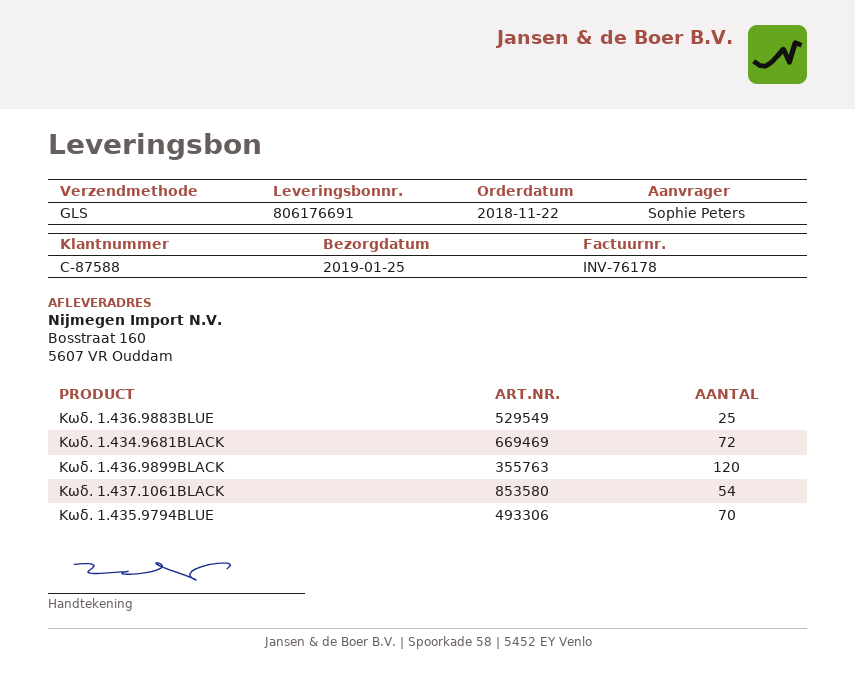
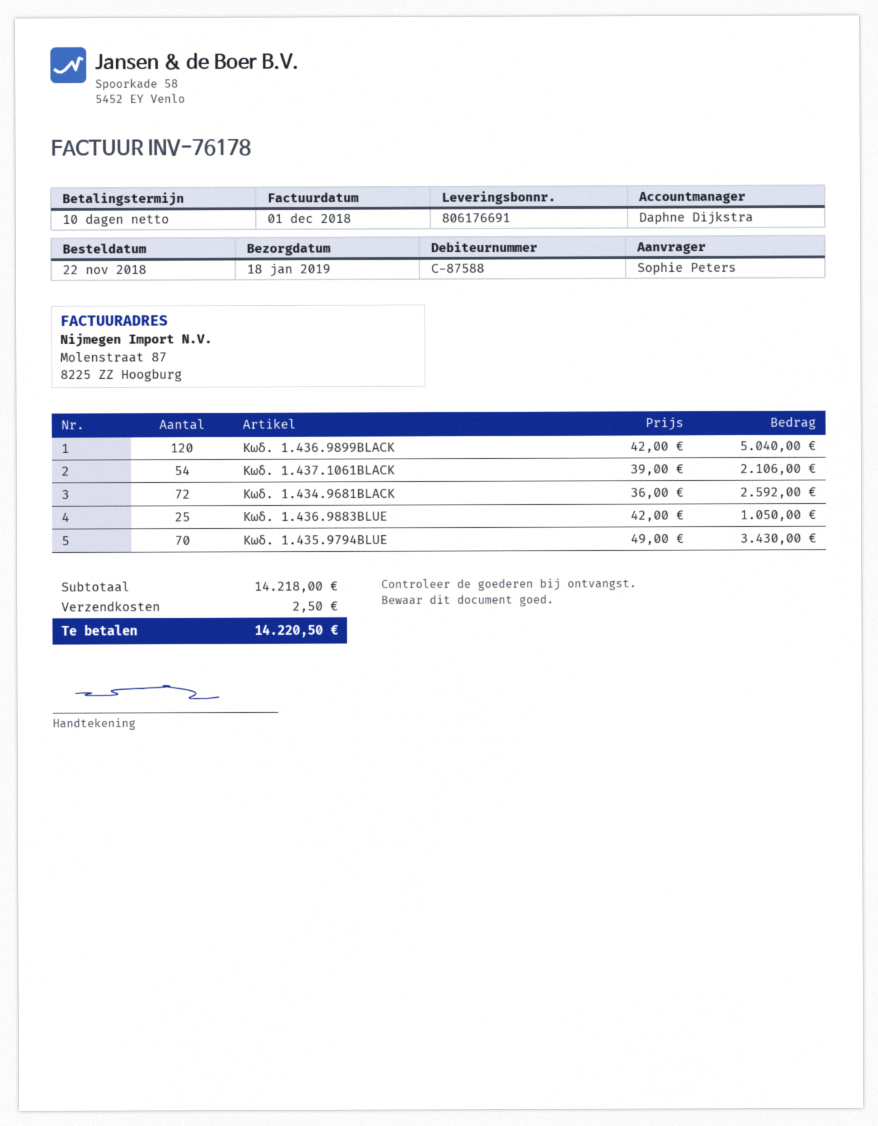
delivery date: 2019-01-25 -> 2019-01-18

